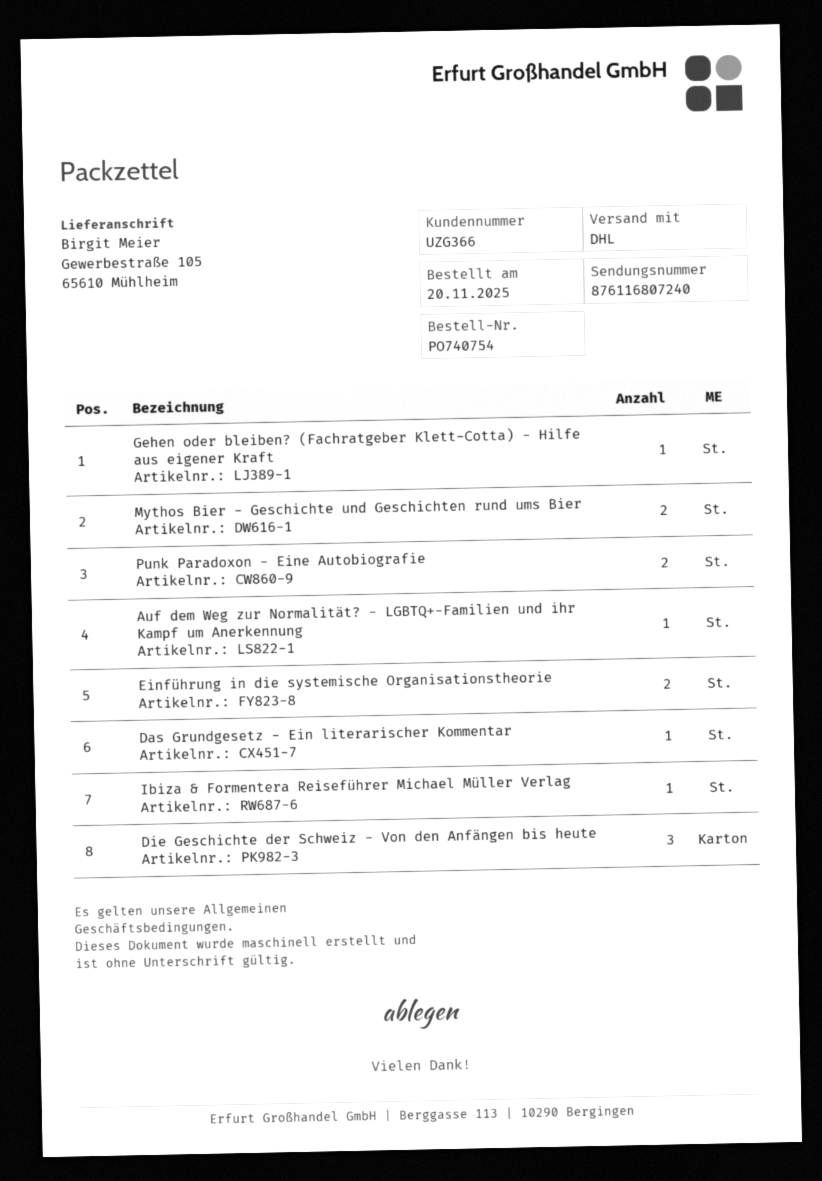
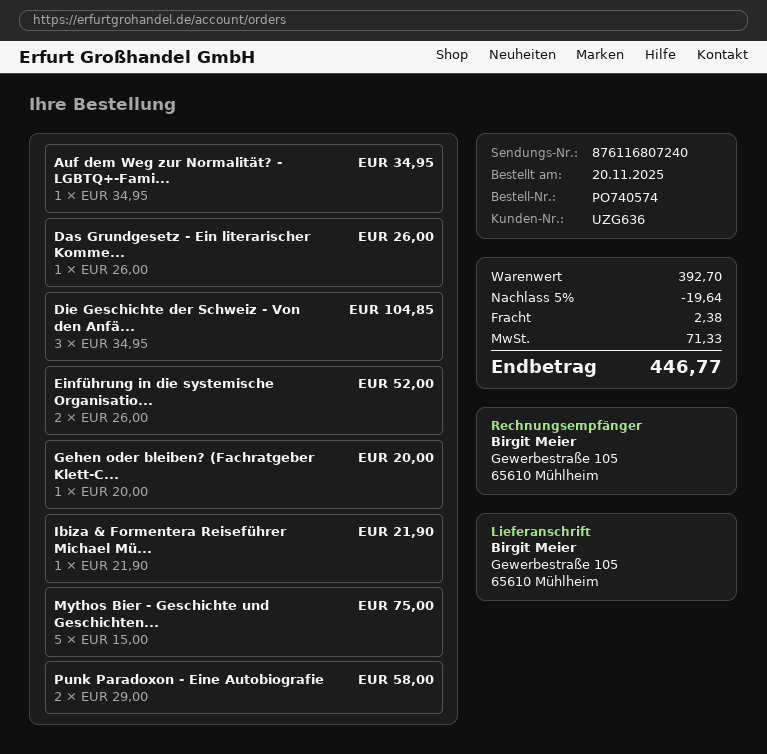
order number: PO740754 -> PO740574
customer number: UZG366 -> UZG636
Mythos Bier - Geschichte und Geschichten rund ums Bier: 2 -> 5

